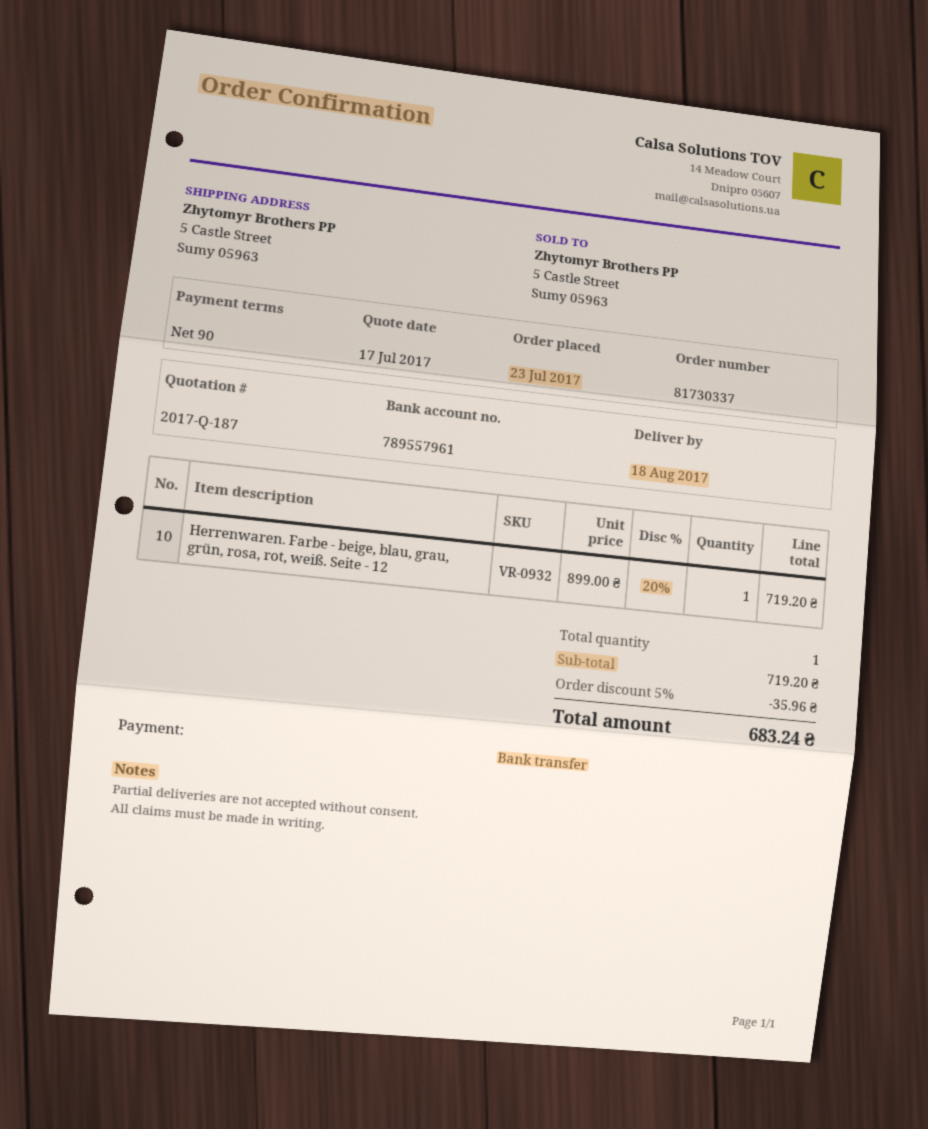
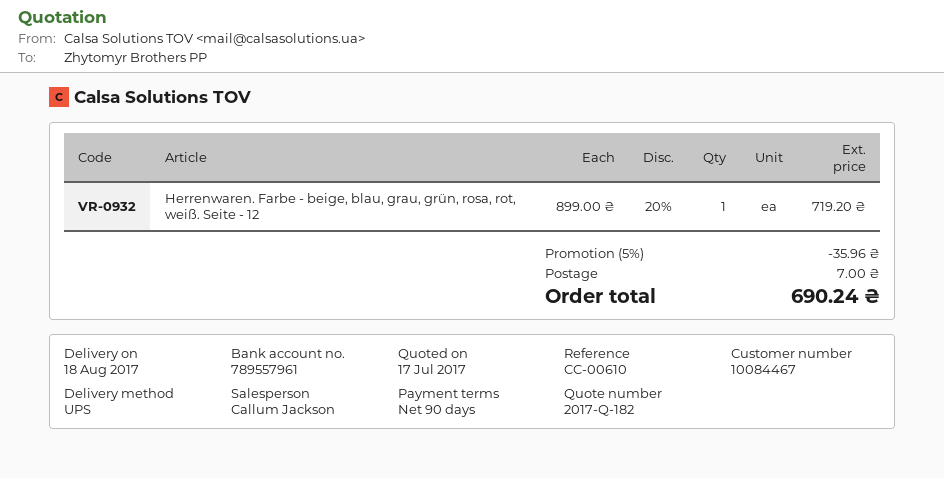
quote number: 2017-Q-187 -> 2017-Q-182
shipping: none -> 7.00
total: 683.24 -> 690.24

